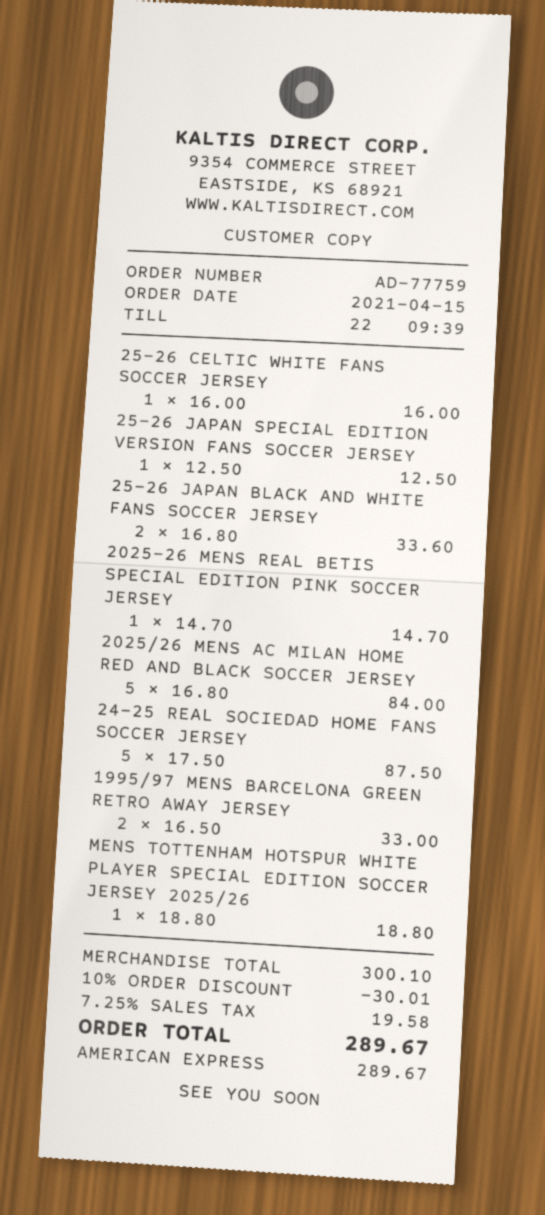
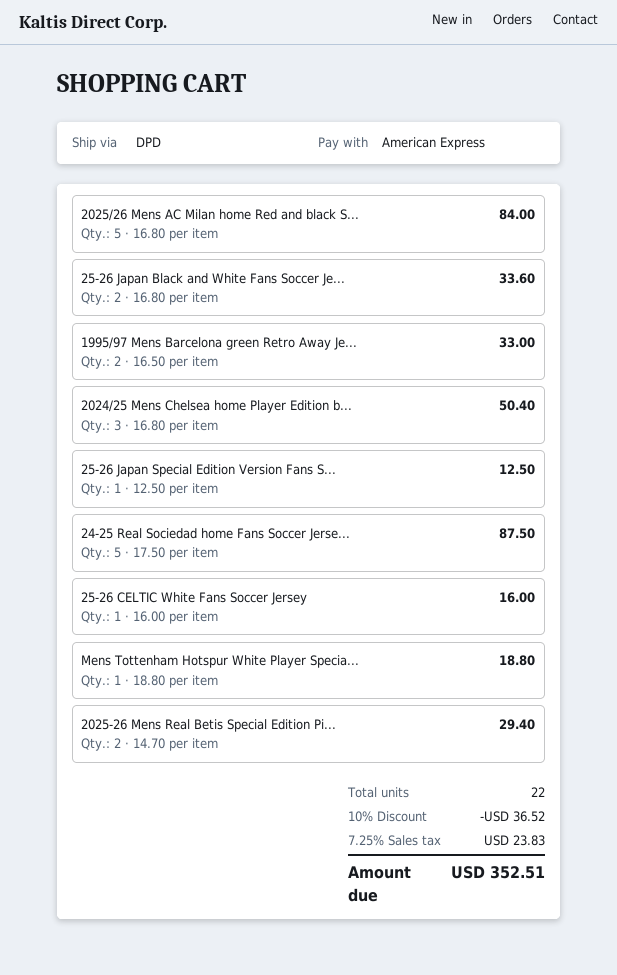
2025-26 MENS REAL BETIS SPECIAL EDITION PINK SOCCER JERSEY: 1 x 14.70 = 14.70 -> 2 x 14.70 = 29.40
2024/25 Mens Chelsea home Player Edition b...: none -> 3 x 16.80 = 50.40
discount: 10% = 30.01 -> 10% = 36.52
tax: 7.25% = 19.58 -> 7.25% = 23.83
total: 289.67 -> 352.51

